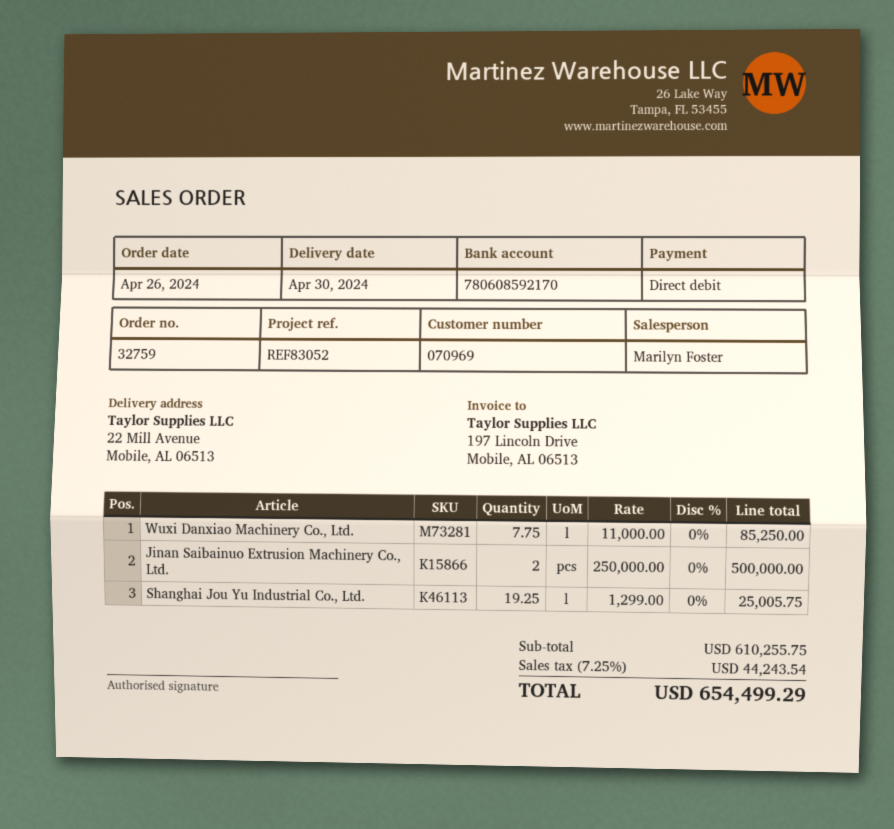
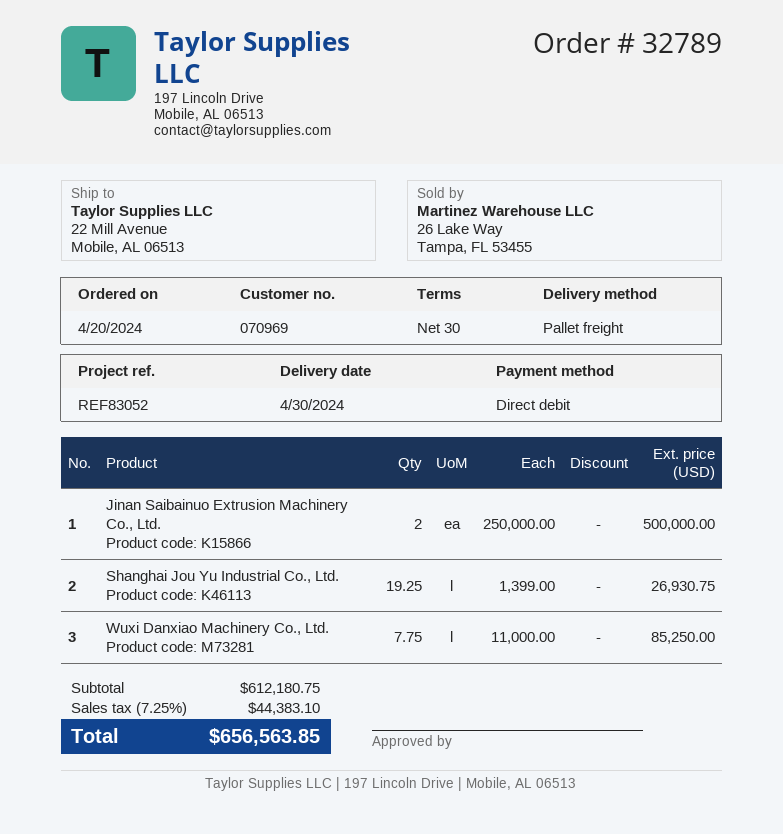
order number: 32759 -> 32789
order date: 2024-04-26 -> 2024-04-20
Shanghai Jou Yu Industrial Co., Ltd.: 19.25 x 1299.00 = 25005.75 -> 19.25 x 1399.00 = 26930.75
subtotal: 610255.75 -> 612180.75
tax: 7.25% = 44243.54 -> 7.25% = 44383.10
total: 654499.29 -> 656563.85

